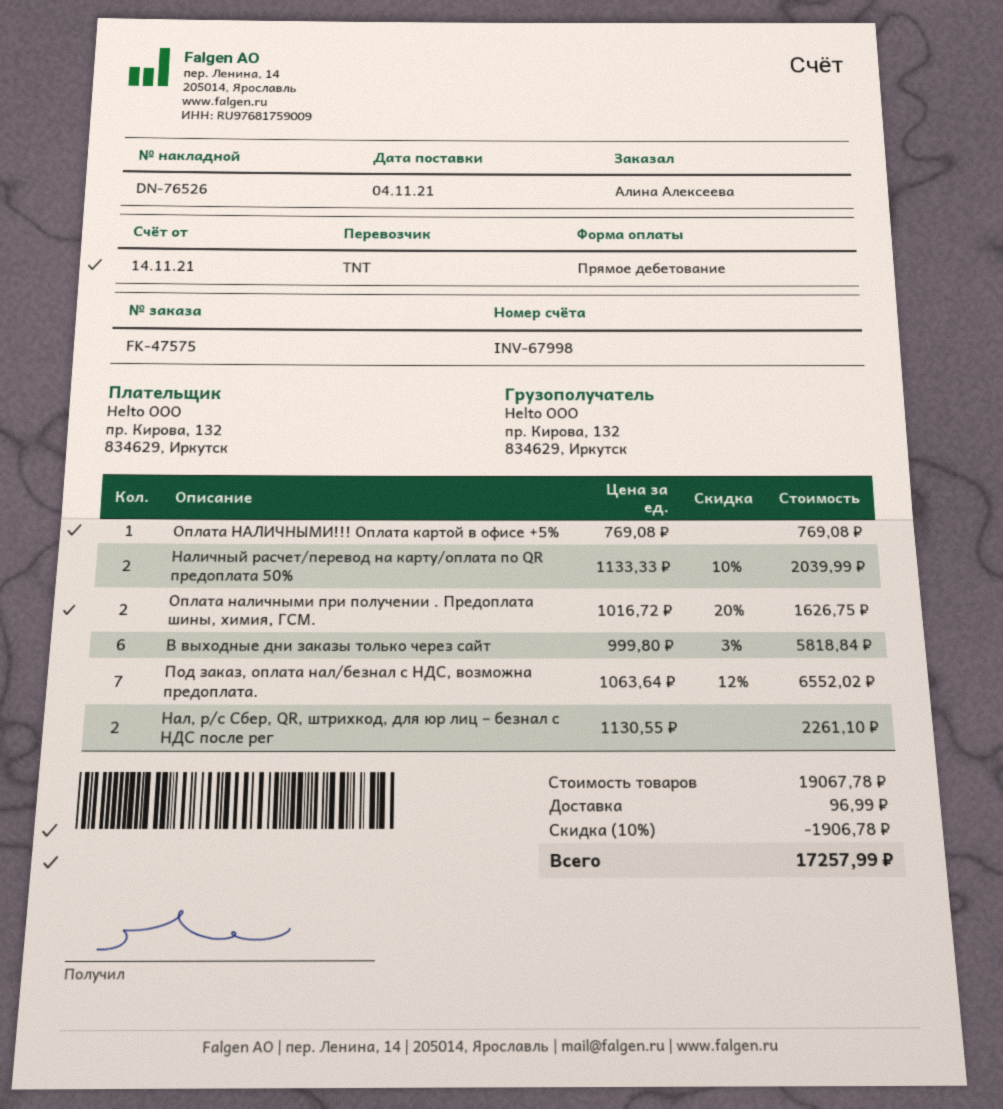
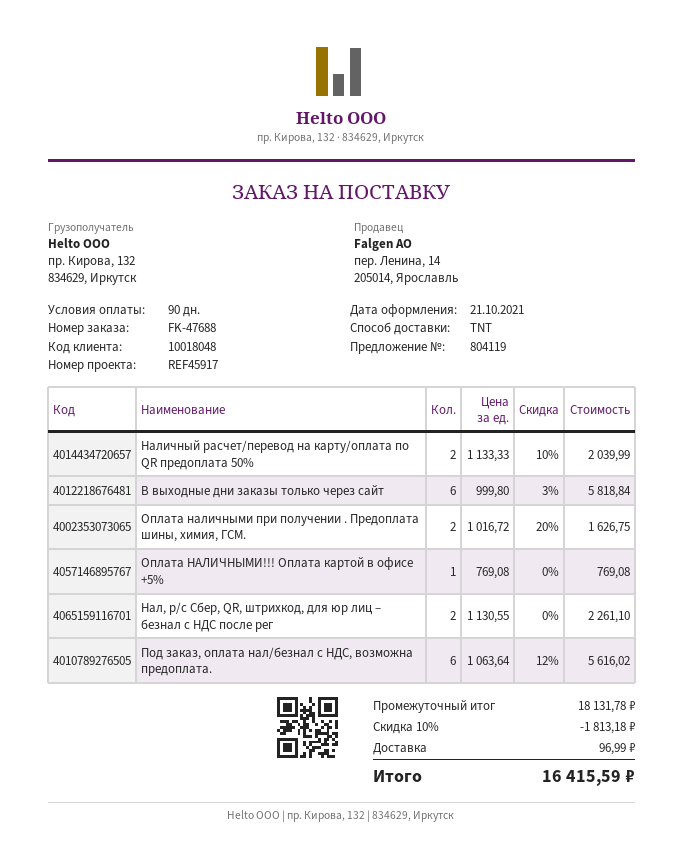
order number: FK-47575 -> FK-47688
Под заказ, оплата нал/безнал с НДС, возможна предоплата.: 7 x 1063.64 - 12% = 6552.02 -> 6 x 1063.64 - 12% = 5616.02
subtotal: 19067.78 -> 18131.78
discount: 10% = 1906.78 -> 10% = 1813.18
total: 17257.99 -> 16415.59

